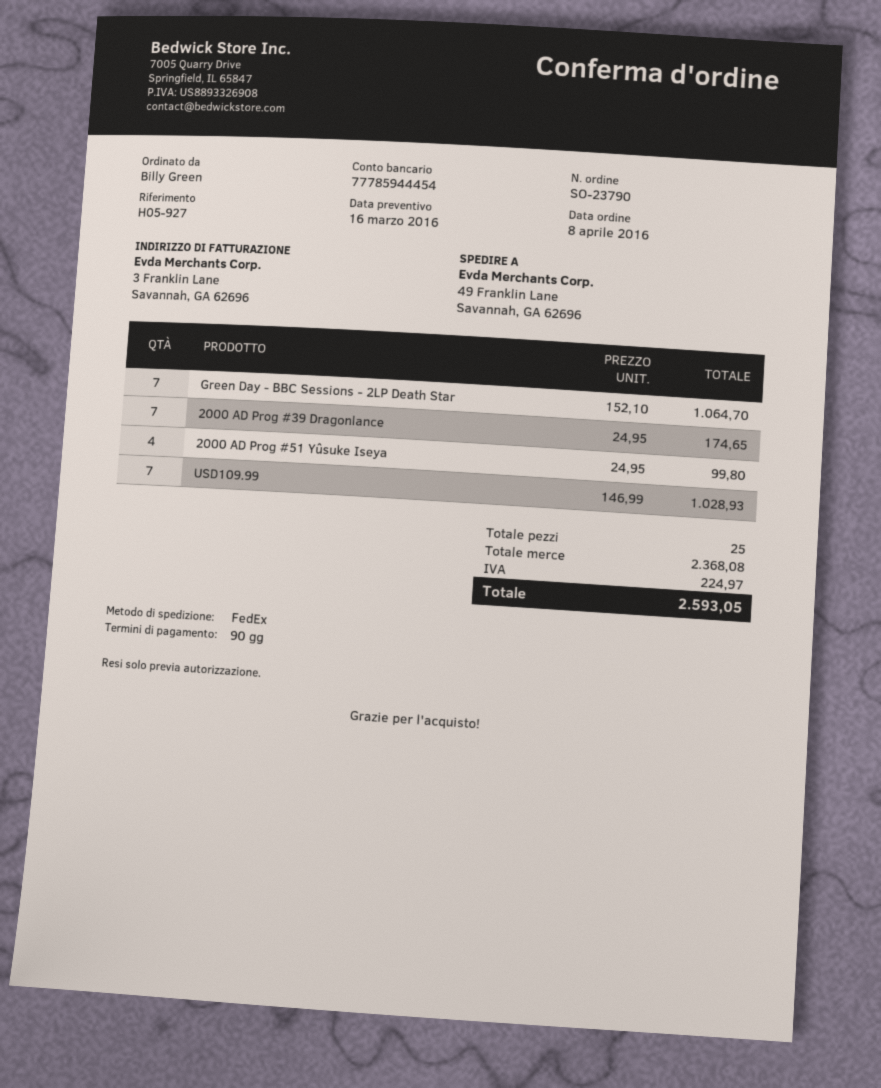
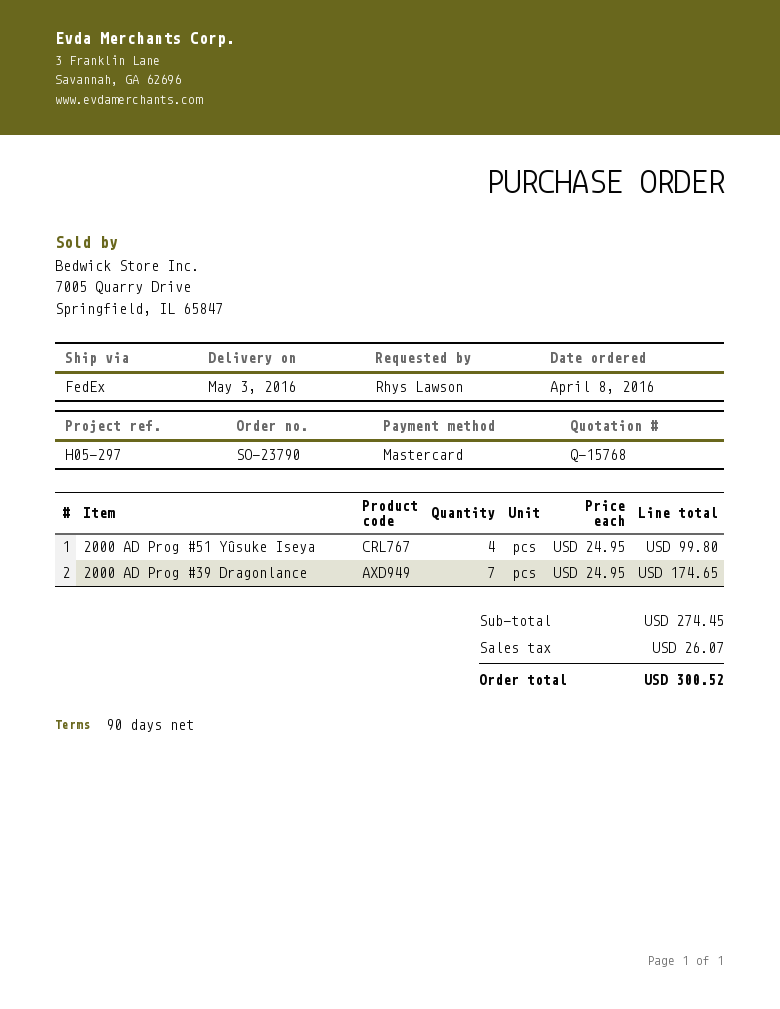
reference: H05-927 -> H05-297
ordered by: Billy Green -> Rhys Lawson
Green Day - BBC Sessions - 2LP Death Star: 7 x 152.10 = 1064.70 -> none
USD109.99: 7 x 146.99 = 1028.93 -> none
subtotal: 2368.08 -> 274.45
tax: 224.97 -> 26.07
total: 2593.05 -> 300.52

